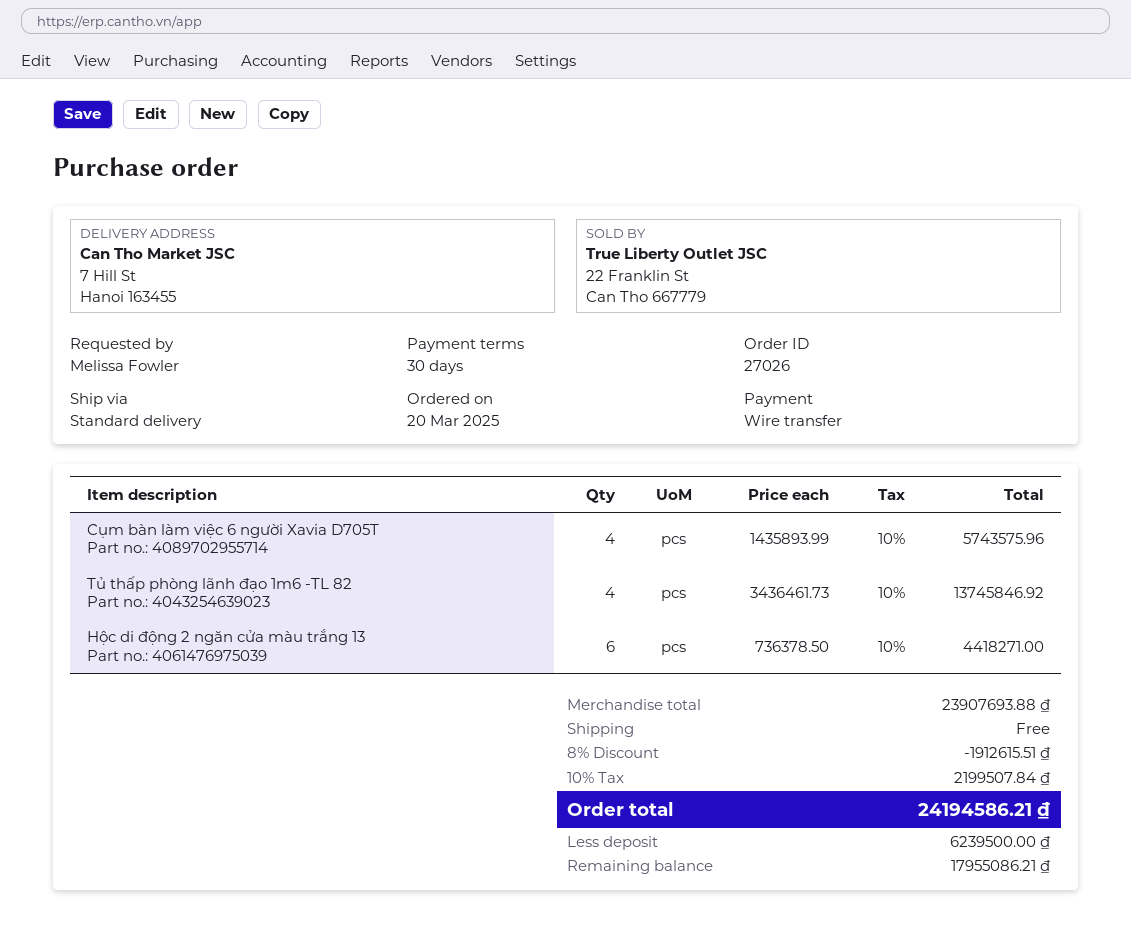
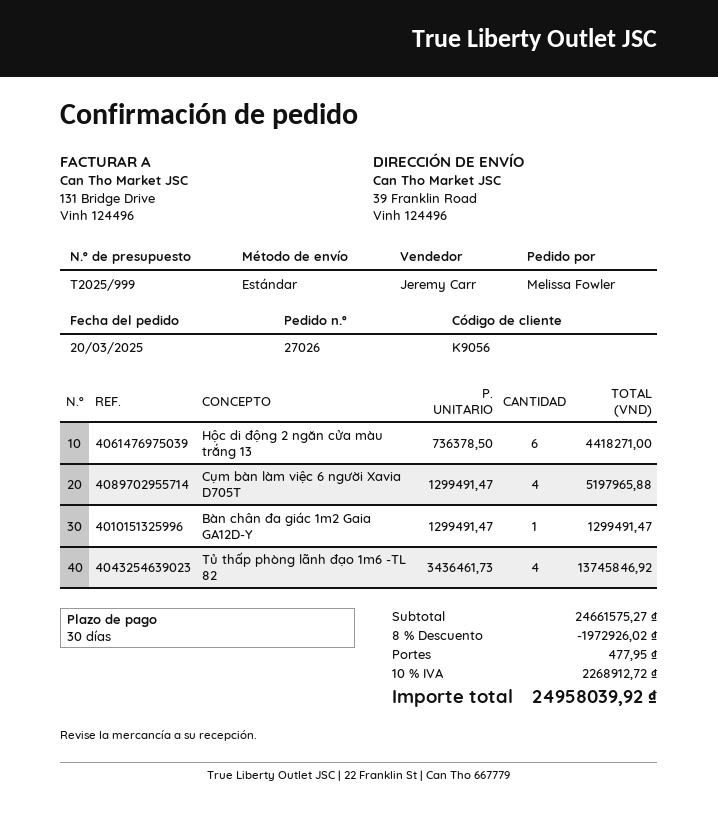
ship to: 7 Hill St, Hanoi 163455 -> 39 Franklin Road, Vinh 124496
Cụm bàn làm việc 6 người Xavia D705T: 4 x 1435893.99 = 5743575.96 -> 4 x 1299491.47 = 5197965.88
Bàn chân đa giác 1m2 Gaia GA12D-Y: none -> 1 x 1299491.47 = 1299491.47
subtotal: 23907693.88 -> 24661575.27
discount: 8% = 1912615.51 -> 8% = 1972926.02
shipping: 0.00 -> 477.95
tax: 10% = 2199507.84 -> 10% = 2268912.72
total: 24194586.21 -> 24958039.92

